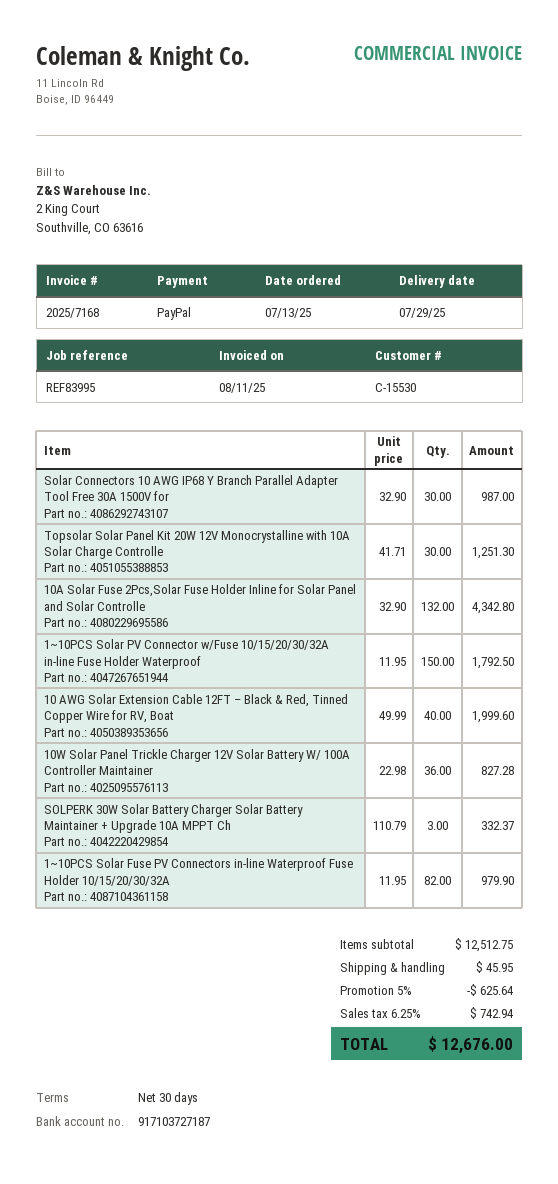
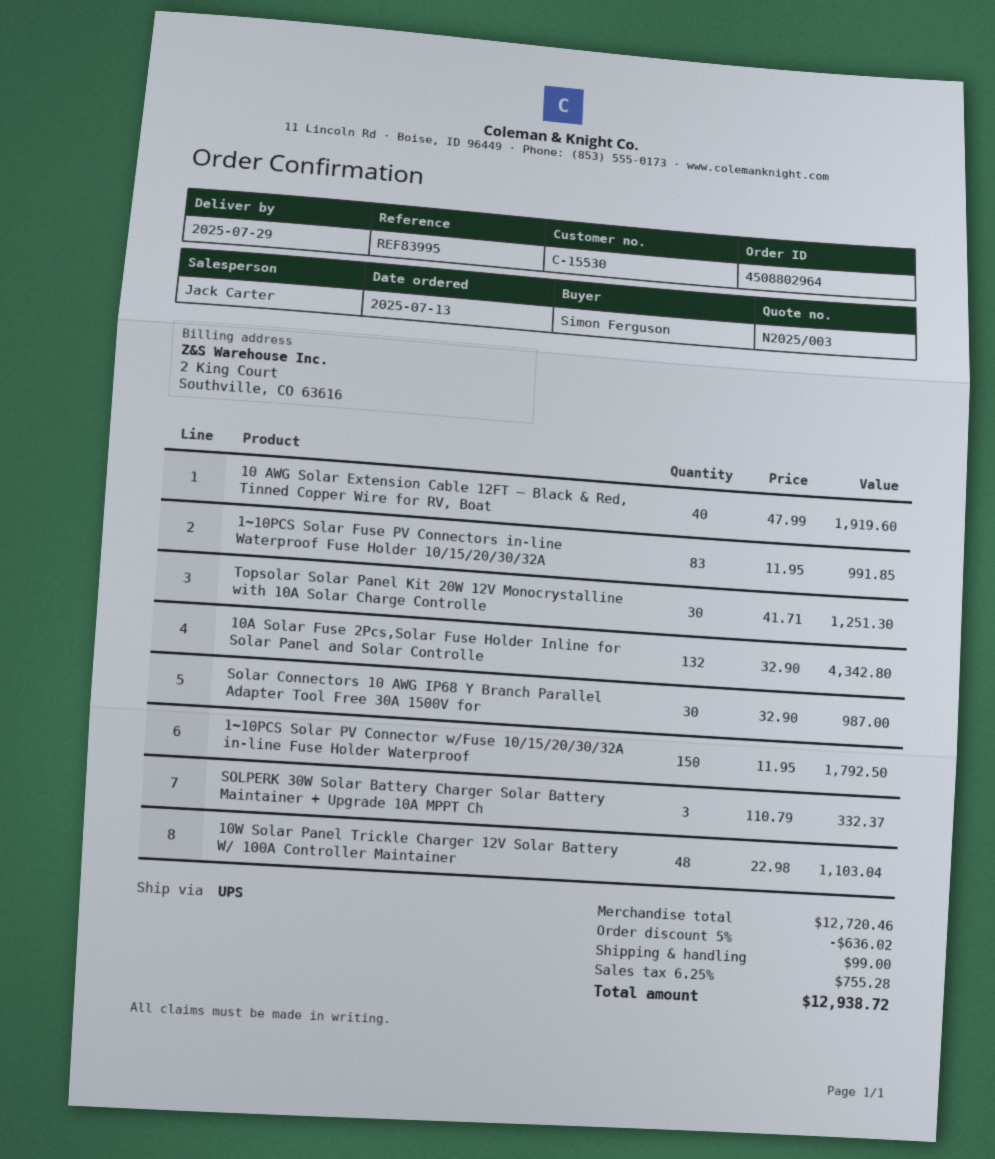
10 AWG Solar Extension Cable 12FT – Black & Red, Tinned Copper Wire for RV, Boat: 40 x 49.99 = 1999.60 -> 40 x 47.99 = 1919.60
10W Solar Panel Trickle Charger 12V Solar Battery W/ 100A Controller Maintainer: 36 x 22.98 = 827.28 -> 48 x 22.98 = 1103.04
1~10PCS Solar Fuse PV Connectors in-line Waterproof Fuse Holder 10/15/20/30/32A: 82 x 11.95 = 979.90 -> 83 x 11.95 = 991.85
subtotal: 12512.75 -> 12720.46
discount: 5% = 625.64 -> 5% = 636.02
shipping: 45.95 -> 99.00
tax: 6.25% = 742.94 -> 6.25% = 755.28
total: 12676.00 -> 12938.72

